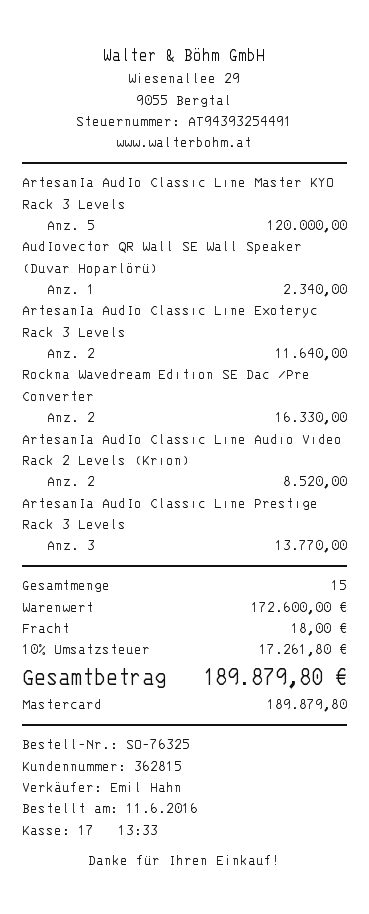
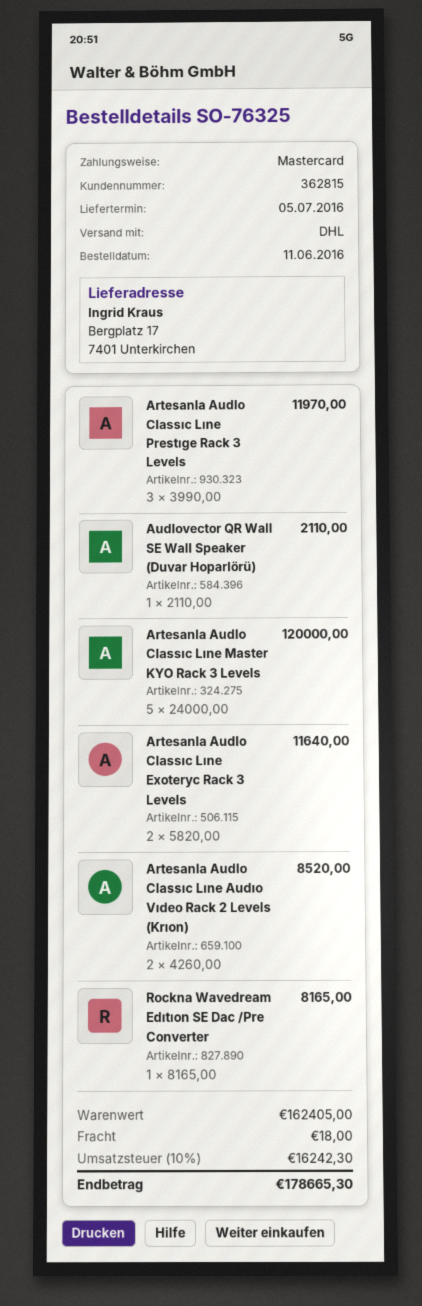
AudIovector QR Wall SE Wall Speaker (Duvar Hoparlörü): 1 for 2340.00 -> 1 for 2110.00
Rockna Wavedream Edıtıon SE Dac /Pre Converter: 2 for 16330.00 -> 1 for 8165.00
ArtesanIa AudIo Classıc Lıne Prestıge Rack 3 Levels: 3 for 13770.00 -> 3 for 11970.00
subtotal: 172600.00 -> 162405.00
tax: 10% = 17261.80 -> 10% = 16242.30
total: 189879.80 -> 178665.30

